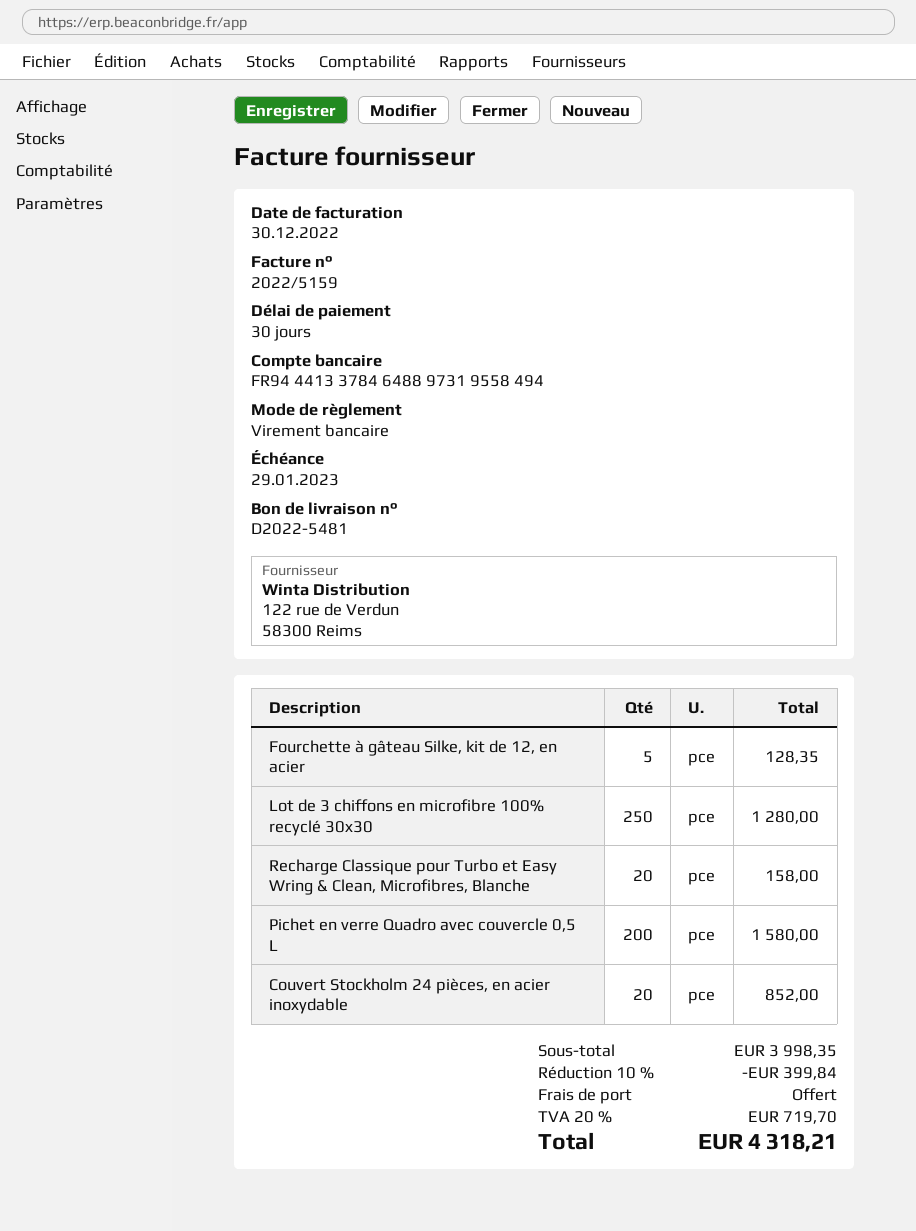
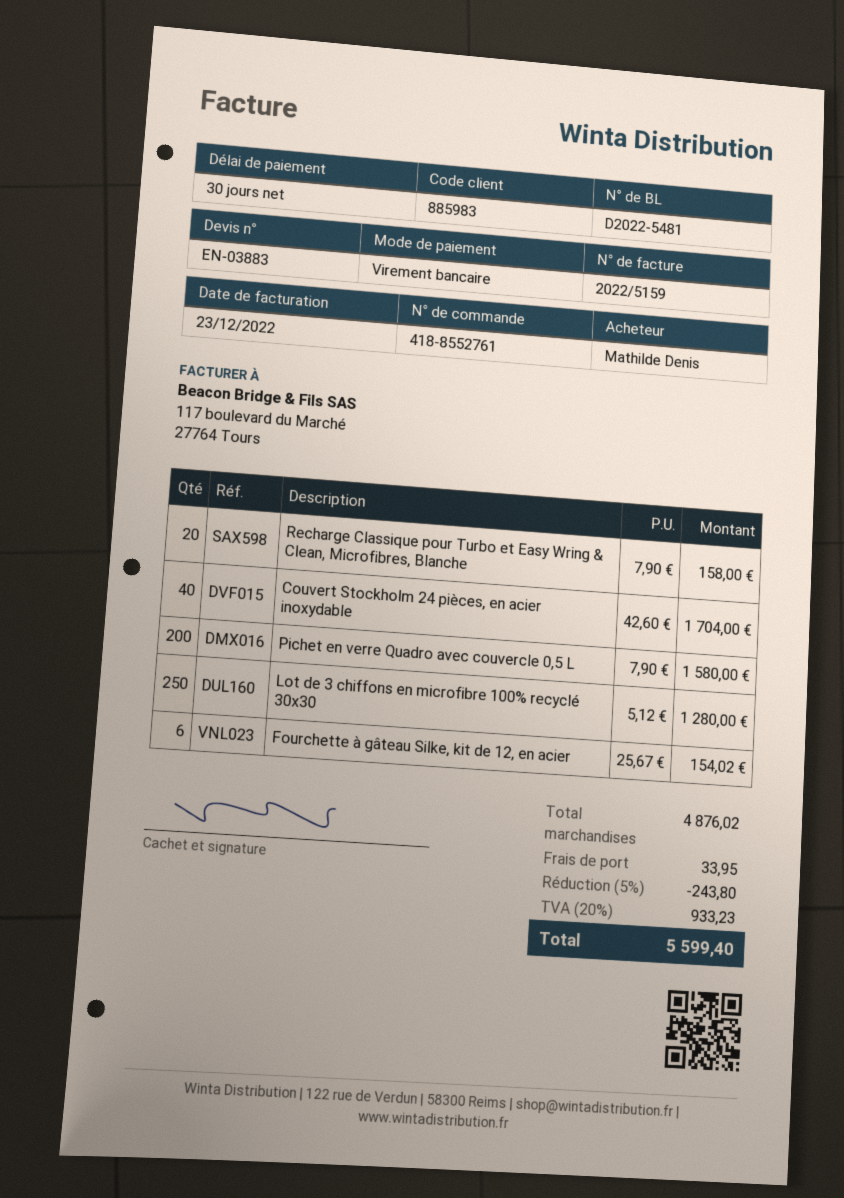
invoice date: 2022-12-30 -> 2022-12-23
Fourchette à gâteau Silke, kit de 12, en acier: 5 for 128.35 -> 6 for 154.02
Couvert Stockholm 24 pièces, en acier inoxydable: 20 for 852.00 -> 40 for 1704.00
subtotal: 3998.35 -> 4876.02
discount: 10% = 399.84 -> 5% = 243.80
shipping: 0.00 -> 33.95
tax: 20% = 719.70 -> 20% = 933.23
total: 4318.21 -> 5599.40

